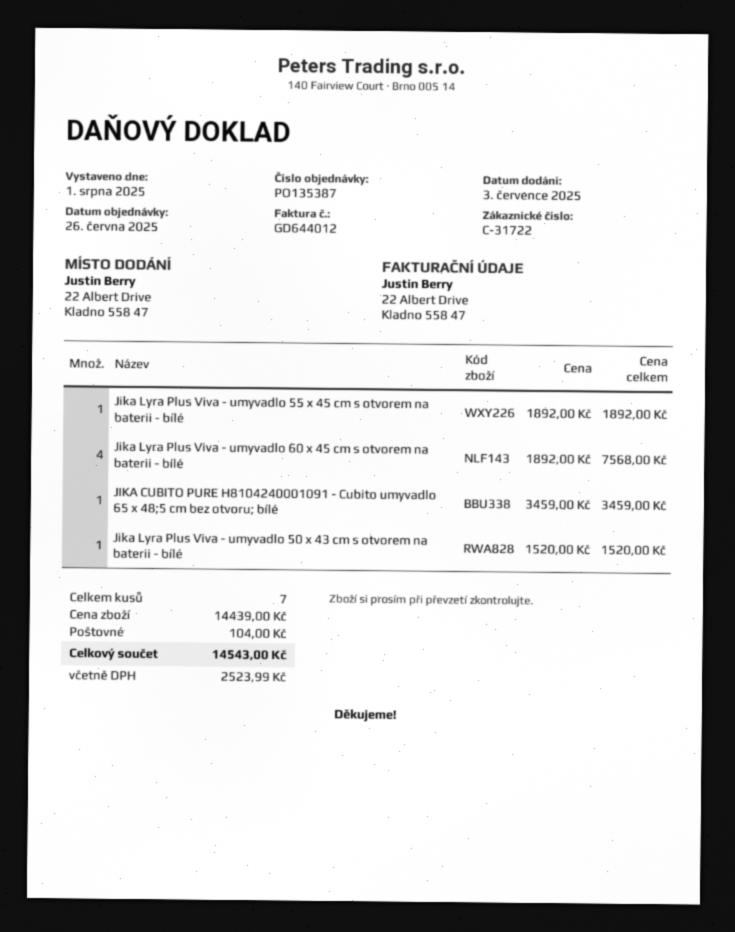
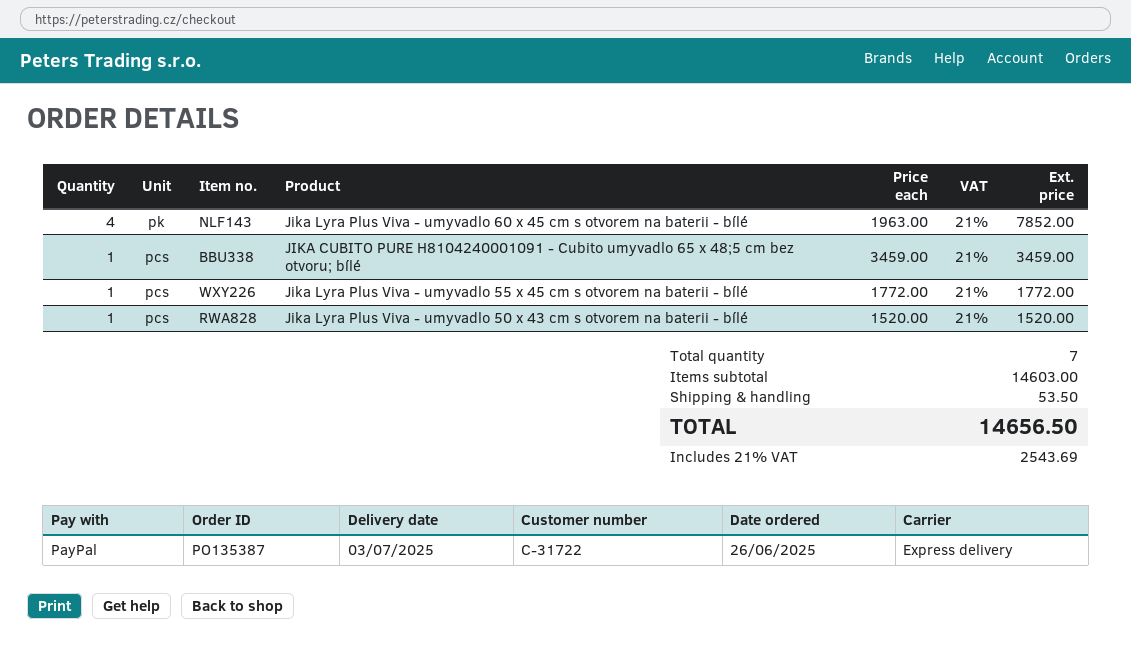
Jika Lyra Plus Viva - umyvadlo 55 x 45 cm s otvorem na baterii - bílé: 1 x 1892.00 = 1892.00 -> 1 x 1772.00 = 1772.00
Jika Lyra Plus Viva - umyvadlo 60 x 45 cm s otvorem na baterii - bílé: 4 x 1892.00 = 7568.00 -> 4 x 1963.00 = 7852.00
subtotal: 14439.00 -> 14603.00
shipping: 104.00 -> 53.50
tax: 2523.99 -> 2543.69
total: 14543.00 -> 14656.50

